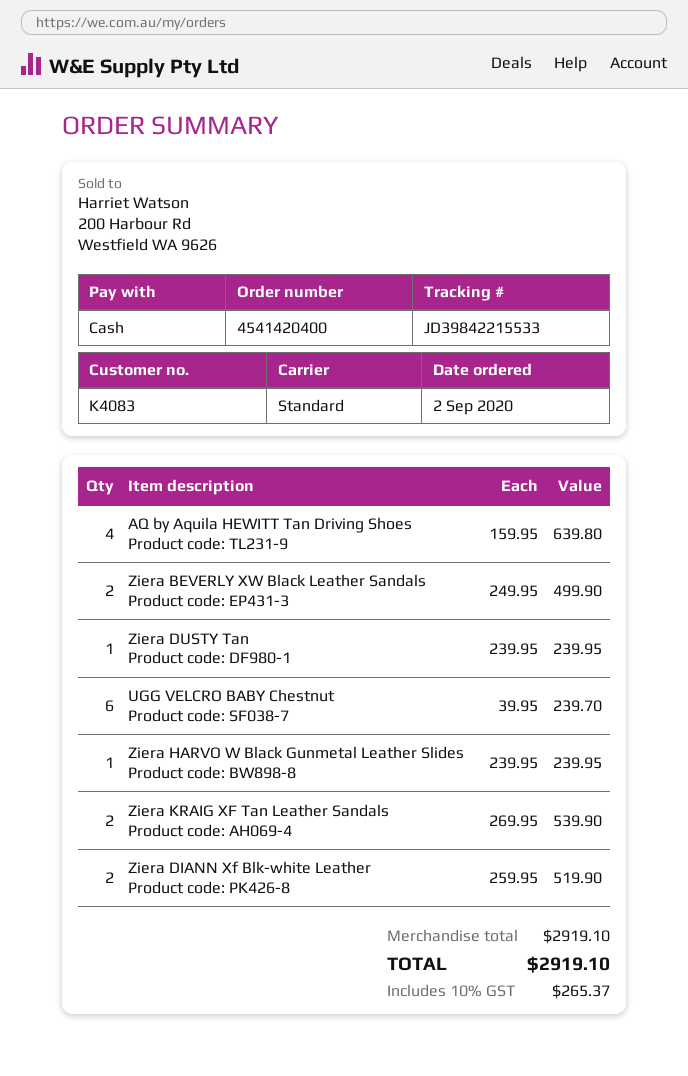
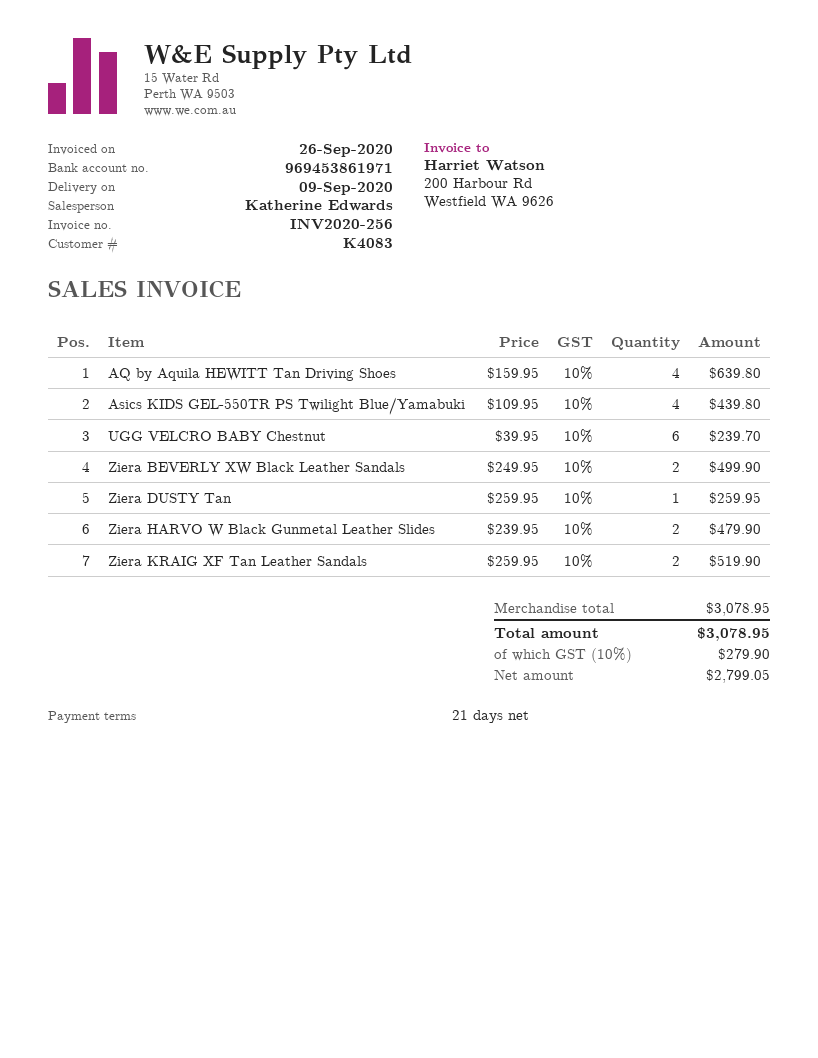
Ziera DUSTY Tan: 1 x 239.95 = 239.95 -> 1 x 259.95 = 259.95
Ziera HARVO W Black Gunmetal Leather Slides: 1 x 239.95 = 239.95 -> 2 x 239.95 = 479.90
Ziera KRAIG XF Tan Leather Sandals: 2 x 269.95 = 539.90 -> 2 x 259.95 = 519.90
Ziera DIANN Xf Blk-white Leather: 2 x 259.95 = 519.90 -> none
Asics KIDS GEL-550TR PS Twilight Blue/Yamabuki: none -> 4 x 109.95 = 439.80
subtotal: 2919.10 -> 3078.95
tax: 10% = 265.37 -> 10% = 279.90
total: 2919.10 -> 3078.95

